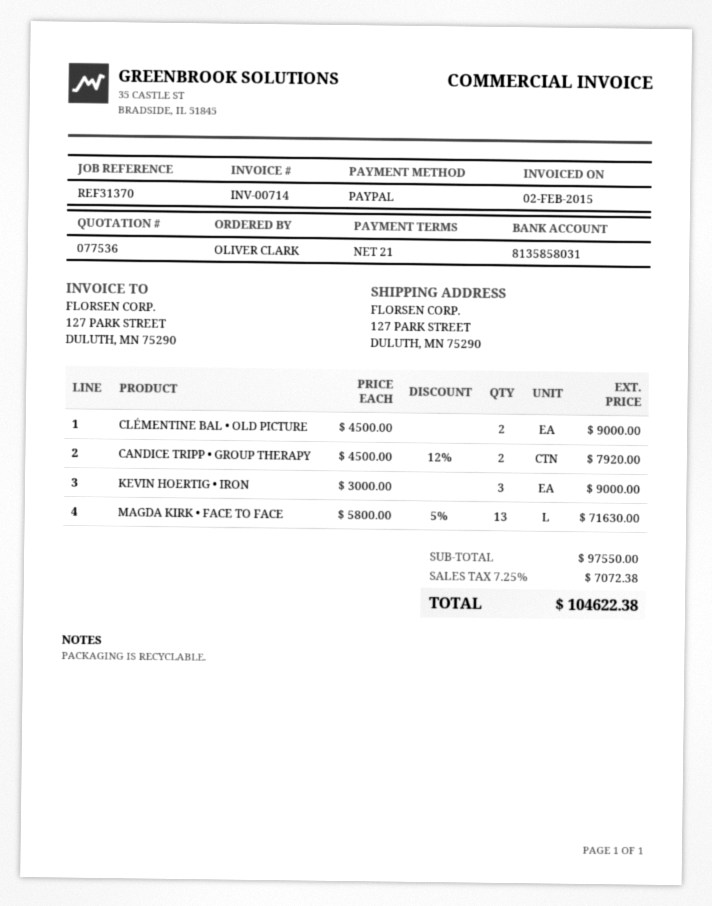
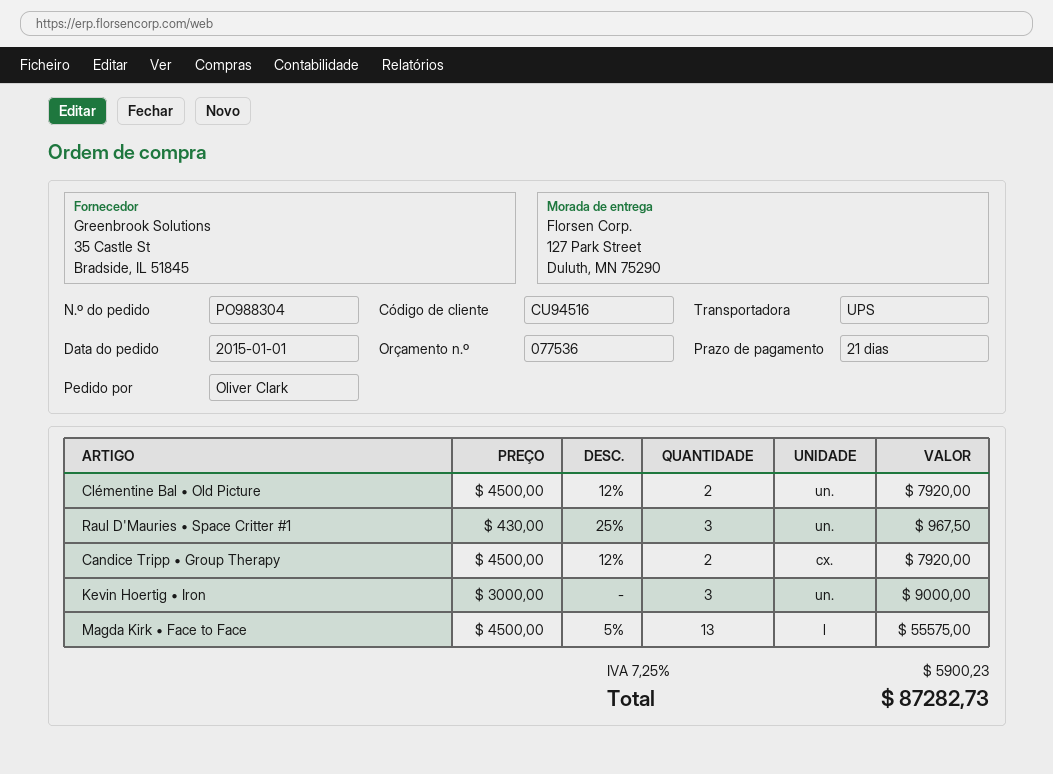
CLÉMENTINE BAL • OLD PICTURE: 2 x 4500.00 = 9000.00 -> 2 x 4500.00 - 12% = 7920.00
MAGDA KIRK • FACE TO FACE: 13 x 5800.00 - 5% = 71630.00 -> 13 x 4500.00 - 5% = 55575.00
Raul D'Mauries • Space Critter #1: none -> 3 x 430.00 - 25% = 967.50
tax: 7.25% = 7072.38 -> 7.25% = 5900.23
total: 104622.38 -> 87282.73

